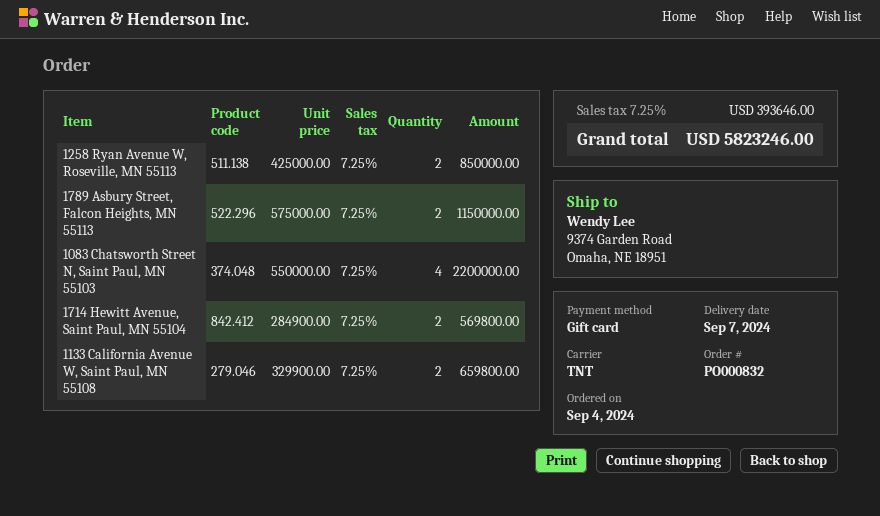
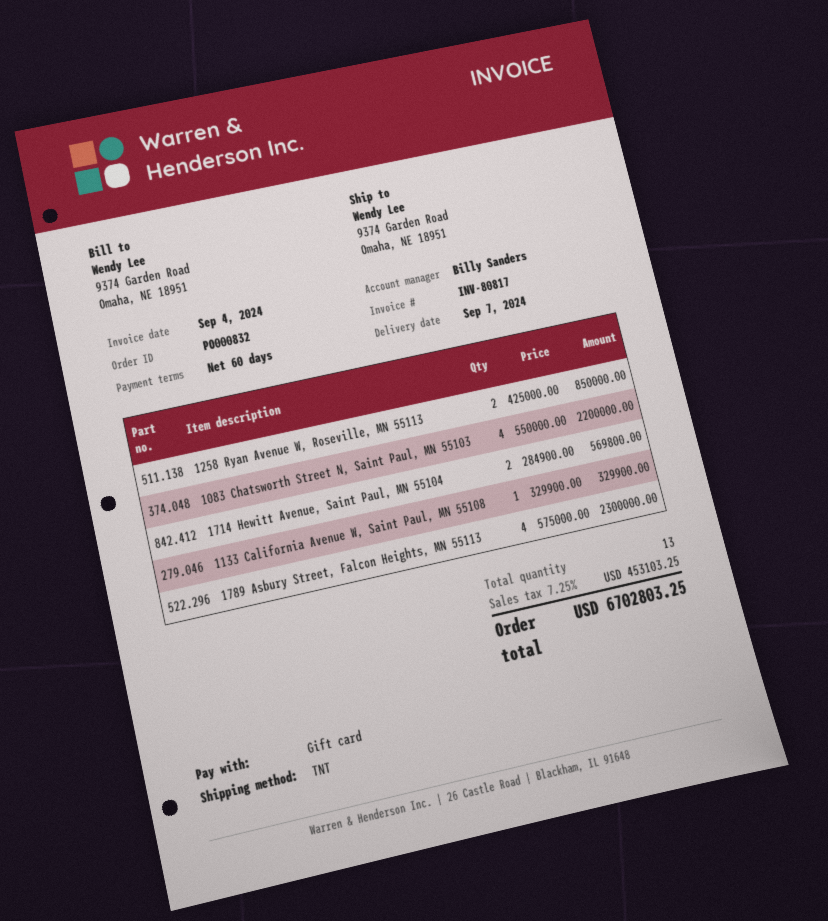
1789 Asbury Street, Falcon Heights, MN 55113: 2 x 575000.00 = 1150000.00 -> 4 x 575000.00 = 2300000.00
1133 California Avenue W, Saint Paul, MN 55108: 2 x 329900.00 = 659800.00 -> 1 x 329900.00 = 329900.00
tax: 7.25% = 393646.00 -> 7.25% = 453103.25
total: 5823246.00 -> 6702803.25

